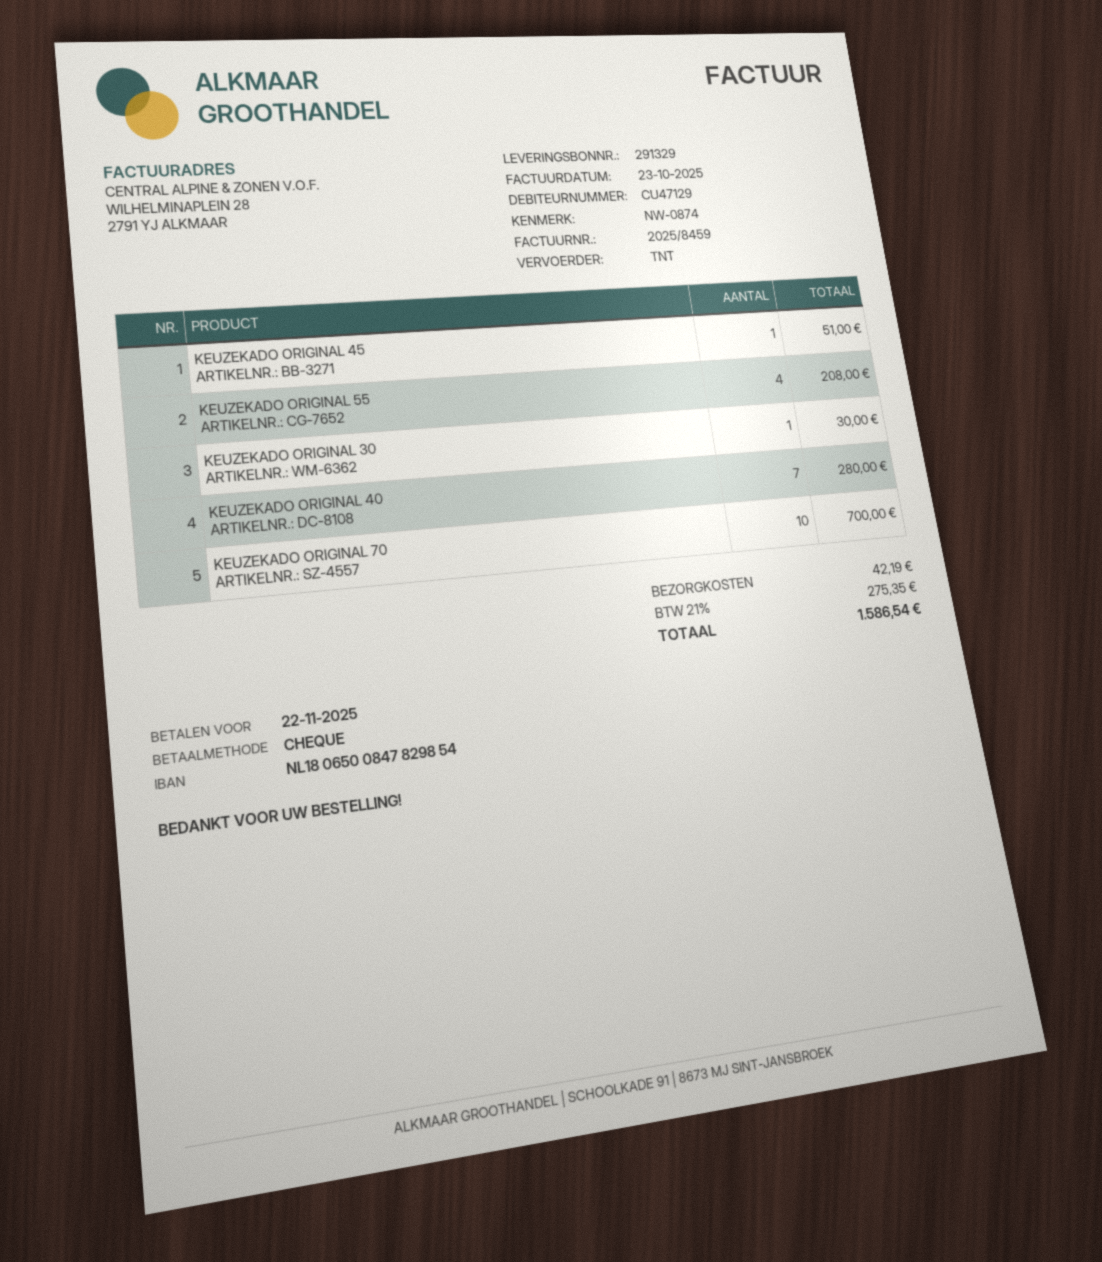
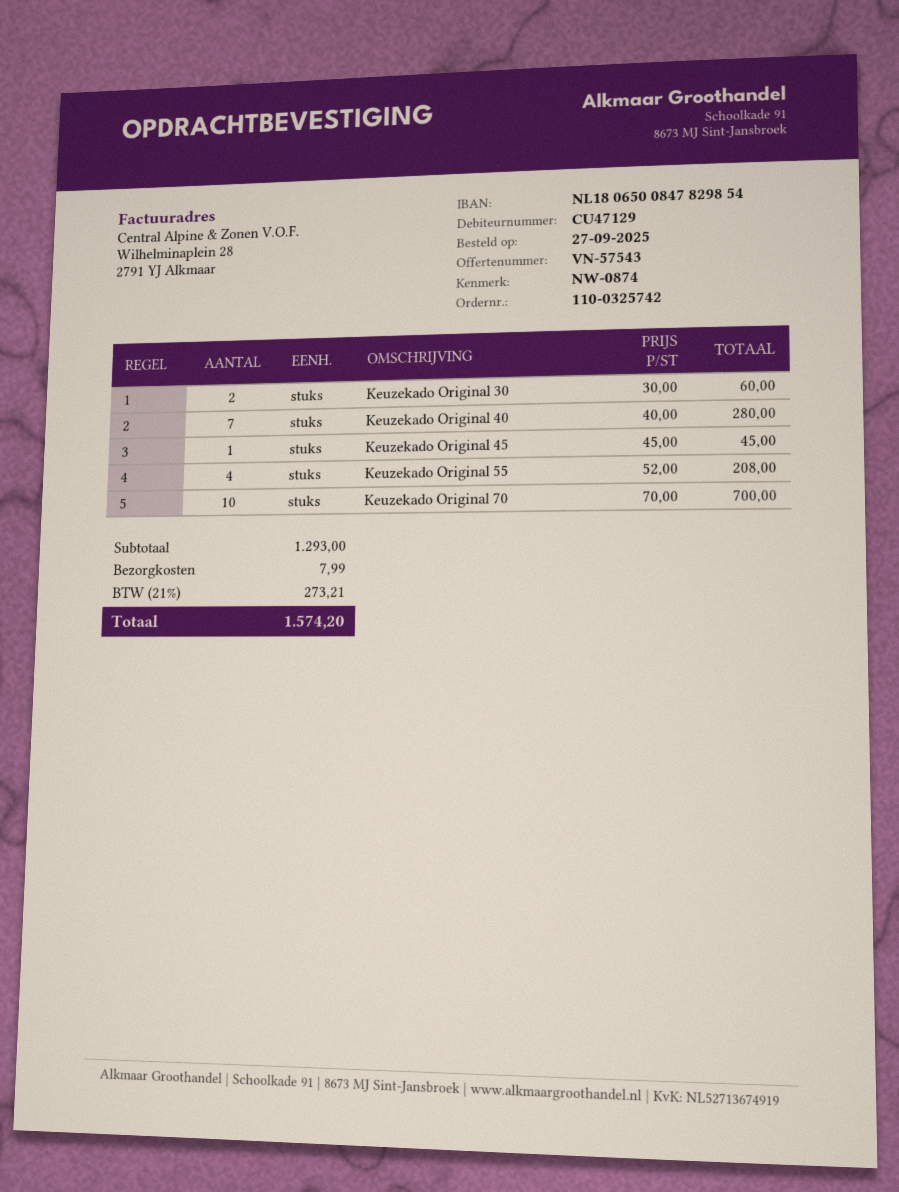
KEUZEKADO ORIGINAL 45: 1 for 51.00 -> 1 for 45.00
KEUZEKADO ORIGINAL 30: 1 for 30.00 -> 2 for 60.00
shipping: 42.19 -> 7.99
tax: 21% = 275.35 -> 21% = 273.21
total: 1586.54 -> 1574.20

